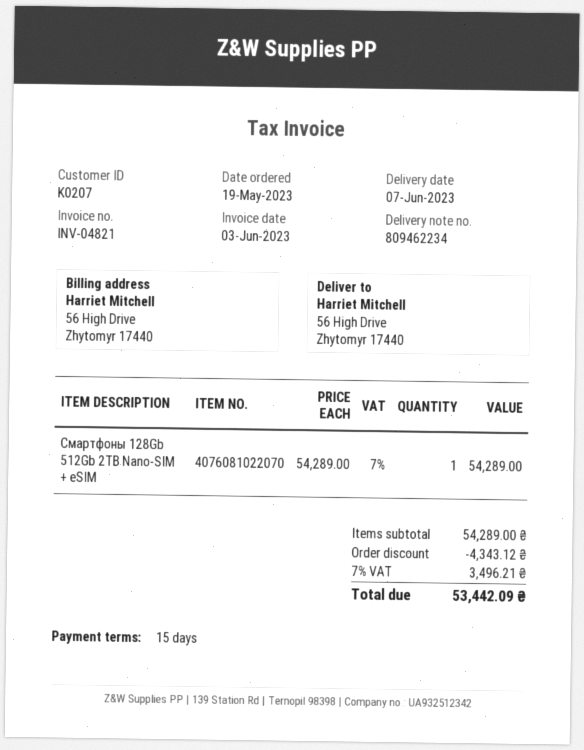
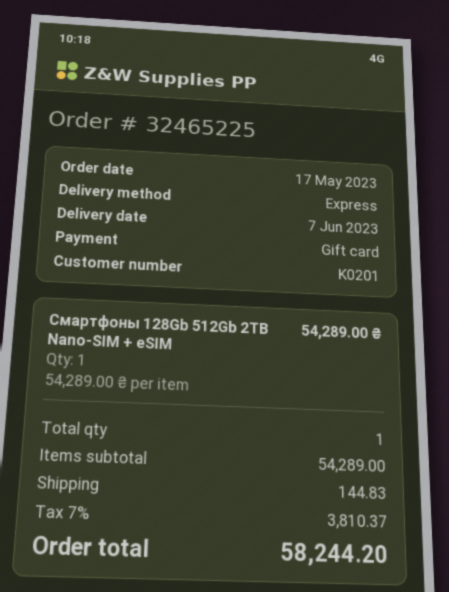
order date: 2023-05-19 -> 2023-05-17
customer number: K0207 -> K0201
discount: 4343.12 -> none
shipping: none -> 144.83
tax: 7% = 3496.21 -> 7% = 3810.37
total: 53442.09 -> 58244.20

